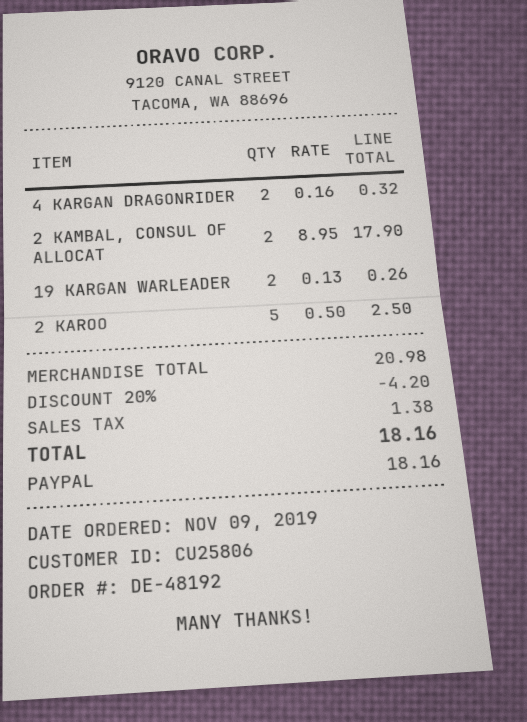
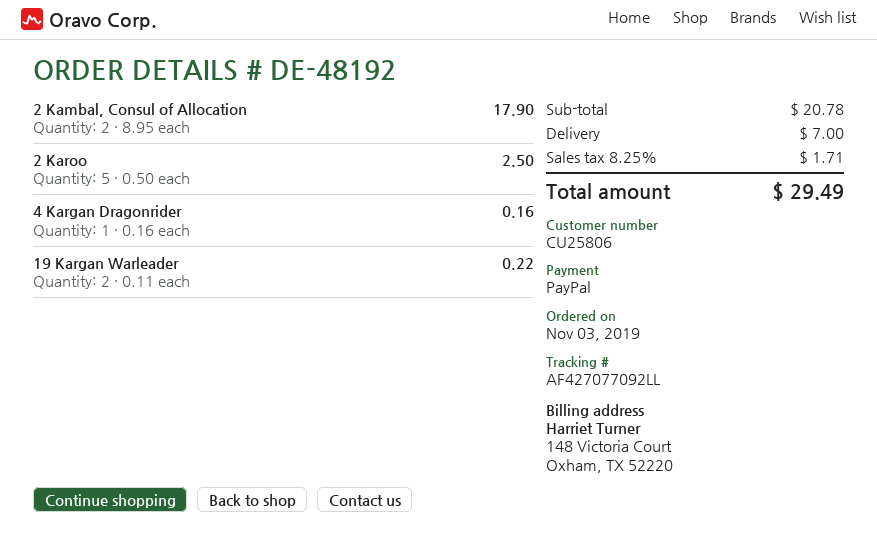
order date: 2019-11-09 -> 2019-11-03
4 KARGAN DRAGONRIDER: 2 x 0.16 = 0.32 -> 1 x 0.16 = 0.16
19 KARGAN WARLEADER: 2 x 0.13 = 0.26 -> 2 x 0.11 = 0.22
subtotal: 20.98 -> 20.78
discount: 20% = 4.20 -> none
shipping: none -> 7.00
tax: 1.38 -> 1.71
total: 18.16 -> 29.49

